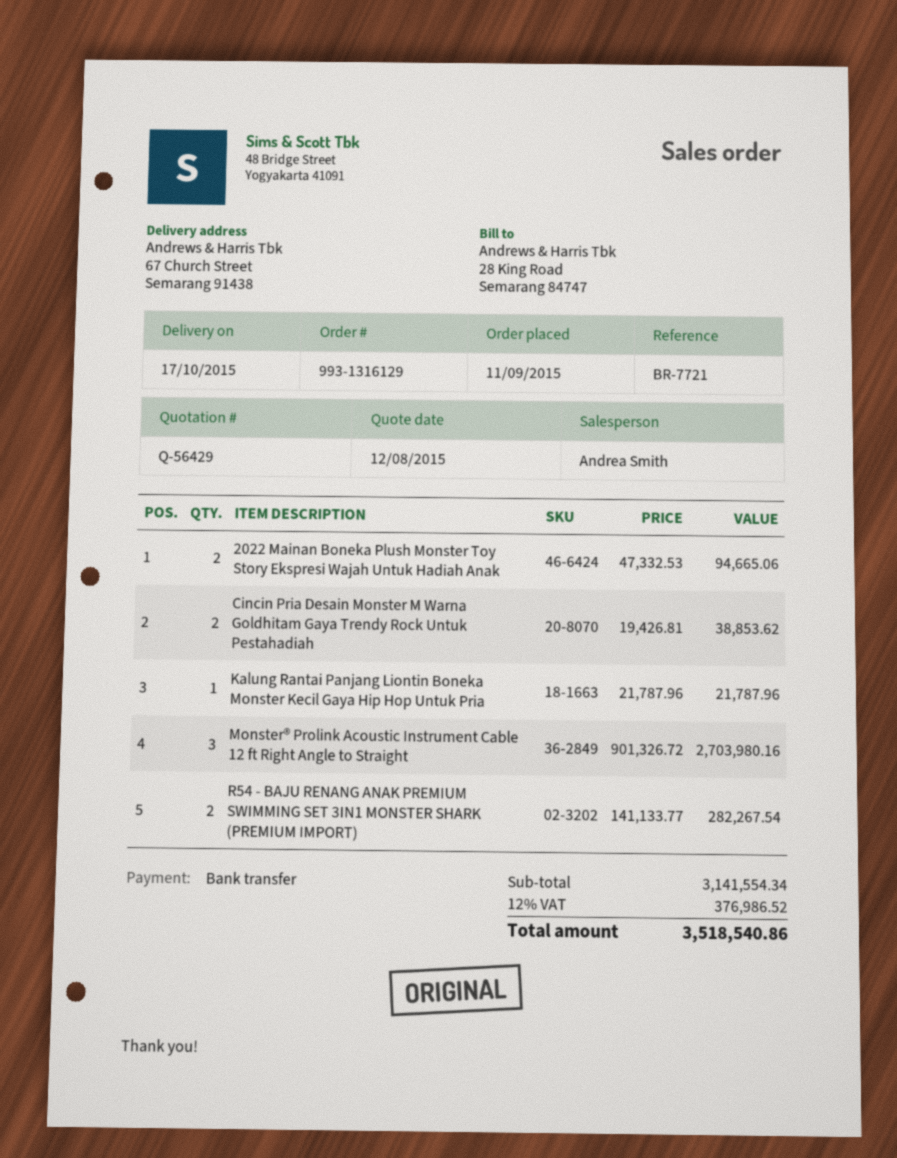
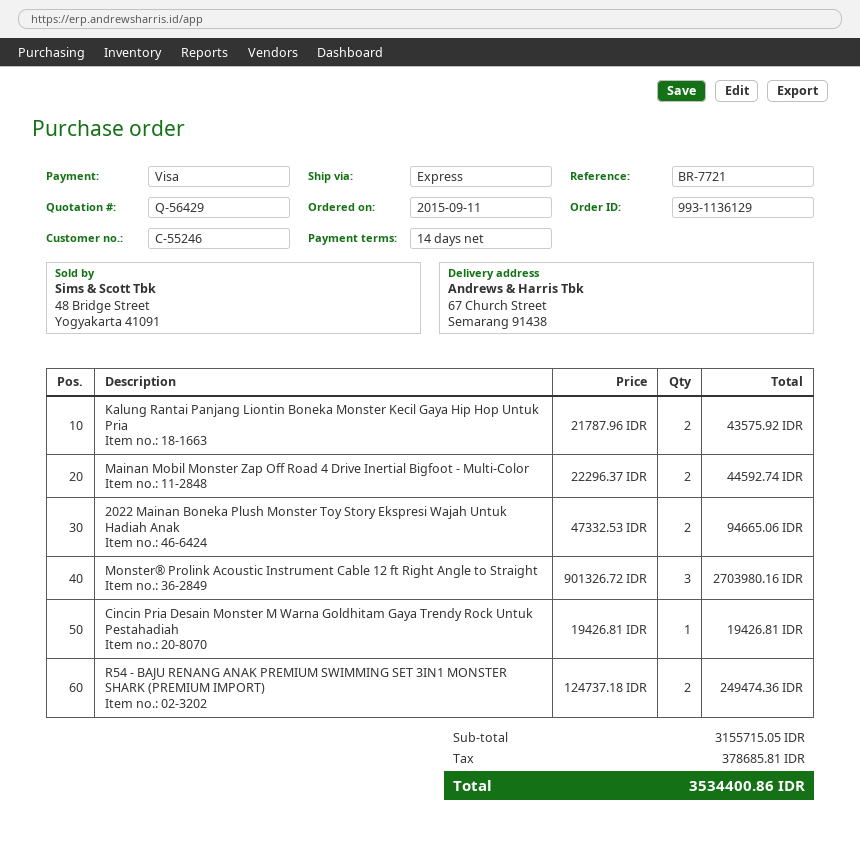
order number: 993-1316129 -> 993-1136129
payment method: bank transfer -> Visa
Cincin Pria Desain Monster M Warna Goldhitam Gaya Trendy Rock Untuk Pestahadiah: 2 x 19426.81 = 38853.62 -> 1 x 19426.81 = 19426.81
Kalung Rantai Panjang Liontin Boneka Monster Kecil Gaya Hip Hop Untuk Pria: 1 x 21787.96 = 21787.96 -> 2 x 21787.96 = 43575.92
R54 - BAJU RENANG ANAK PREMIUM SWIMMING SET 3IN1 MONSTER SHARK (PREMIUM IMPORT): 2 x 141133.77 = 282267.54 -> 2 x 124737.18 = 249474.36
Mainan Mobil Monster Zap Off Road 4 Drive Inertial Bigfoot - Multi-Color: none -> 2 x 22296.37 = 44592.74
subtotal: 3141554.34 -> 3155715.05
tax: 376986.52 -> 378685.81
total: 3518540.86 -> 3534400.86

